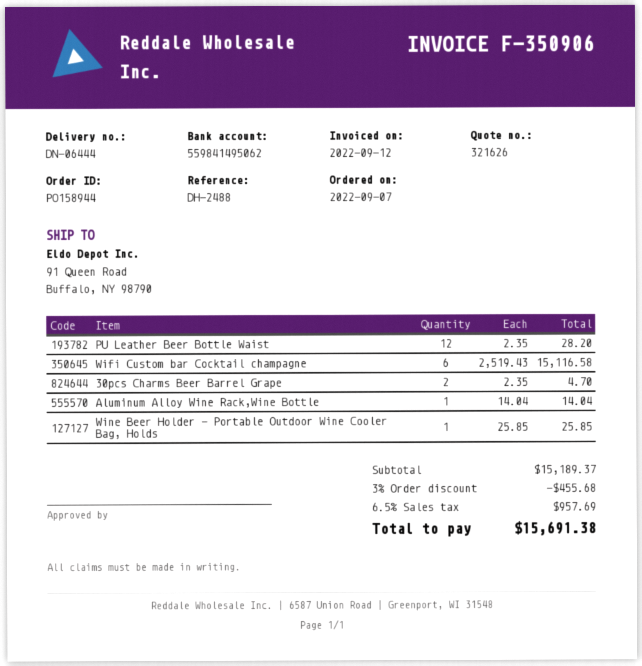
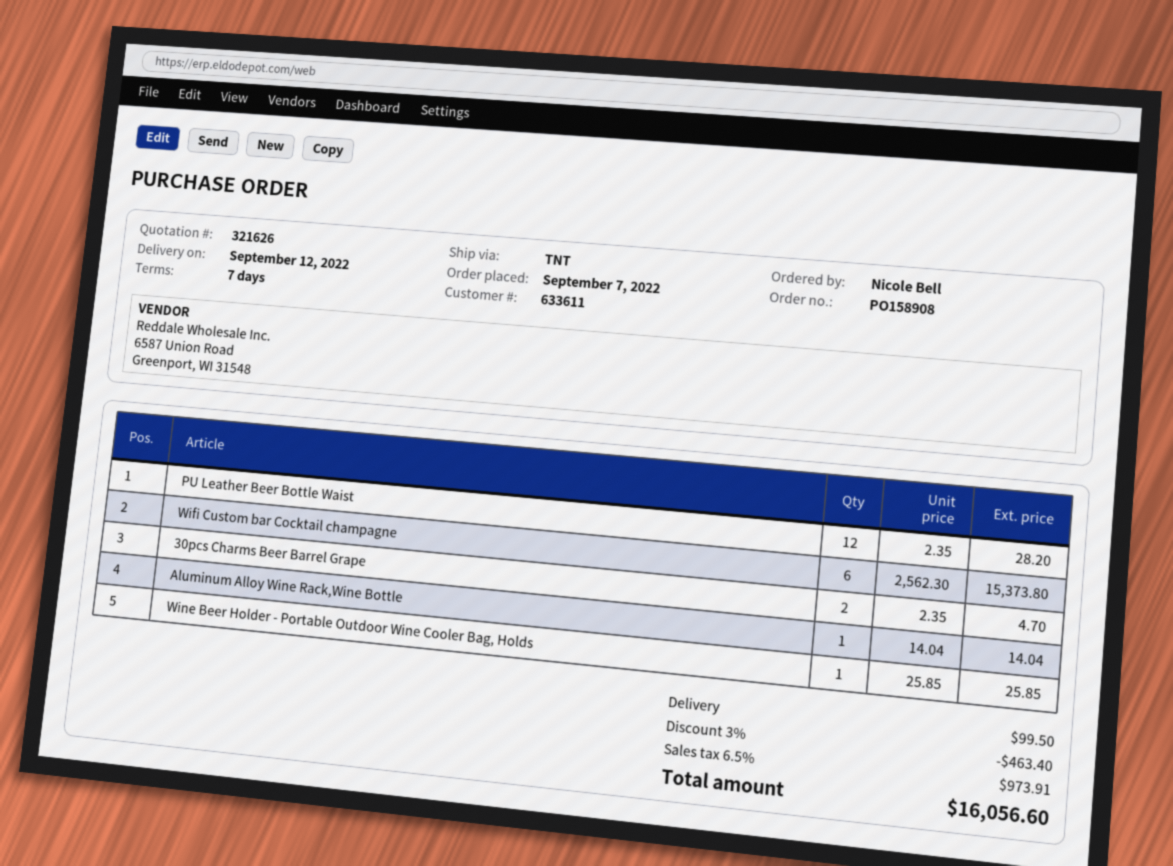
order number: PO158944 -> PO158908
Wifi Custom bar Cocktail champagne: 6 x 2519.43 = 15116.58 -> 6 x 2562.30 = 15373.80
discount: 3% = 455.68 -> 3% = 463.40
shipping: none -> 99.50
tax: 6.5% = 957.69 -> 6.5% = 973.91
total: 15691.38 -> 16056.60

